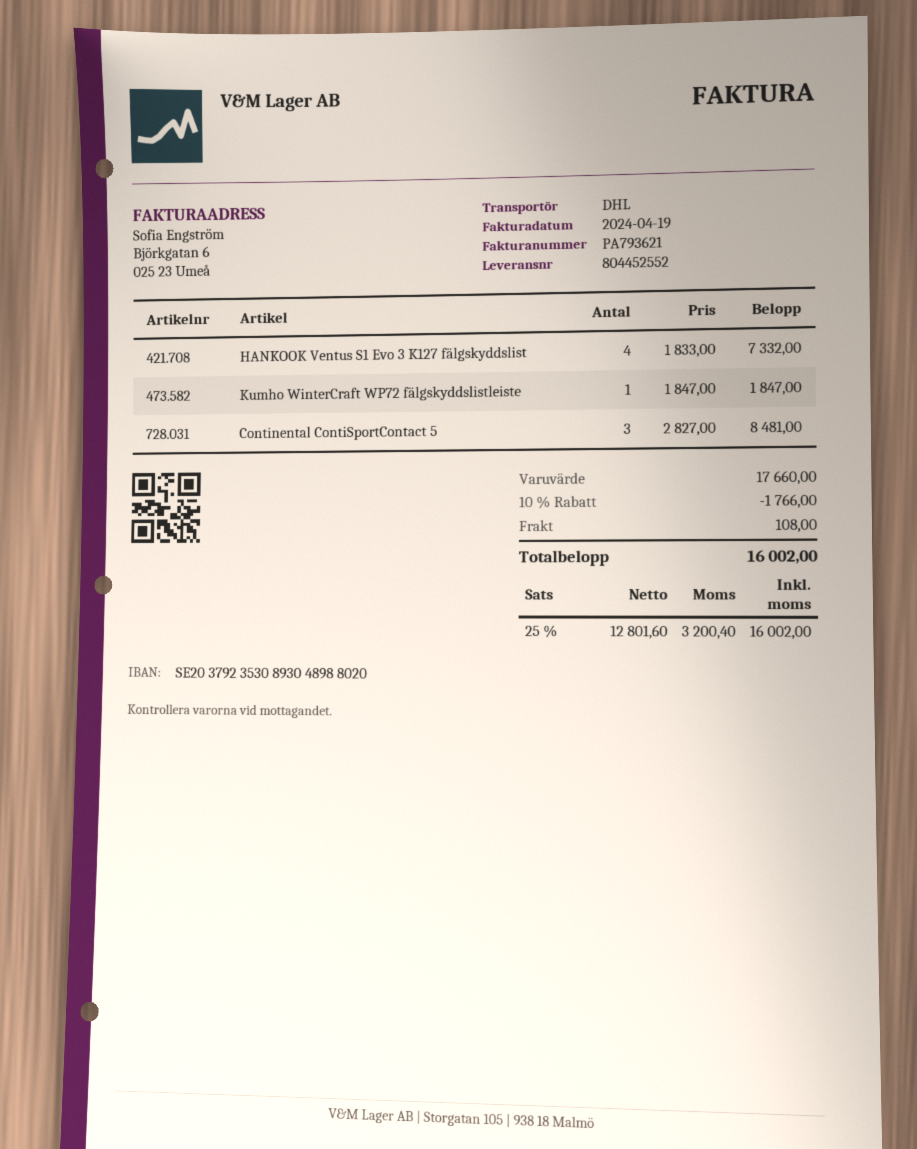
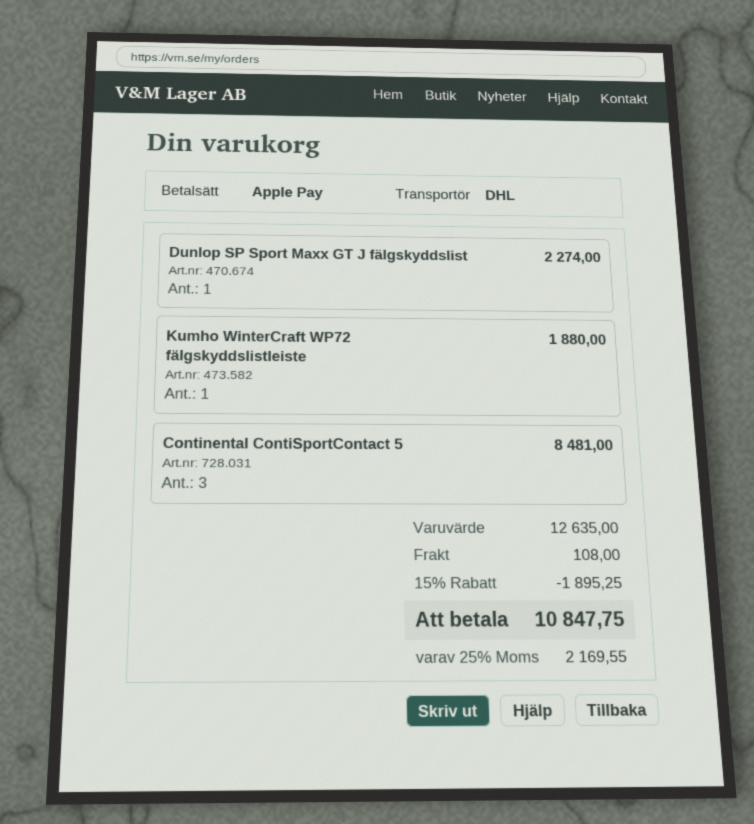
HANKOOK Ventus S1 Evo 3 K127 fälgskyddslist: 4 for 7332.00 -> none
Kumho WinterCraft WP72 fälgskyddslistleiste: 1 for 1847.00 -> 1 for 1880.00
Dunlop SP Sport Maxx GT J fälgskyddslist: none -> 1 for 2274.00
subtotal: 17660.00 -> 12635.00
discount: 10% = 1766.00 -> 15% = 1895.25
tax: 25% = 3200.40 -> 25% = 2169.55
total: 16002.00 -> 10847.75

